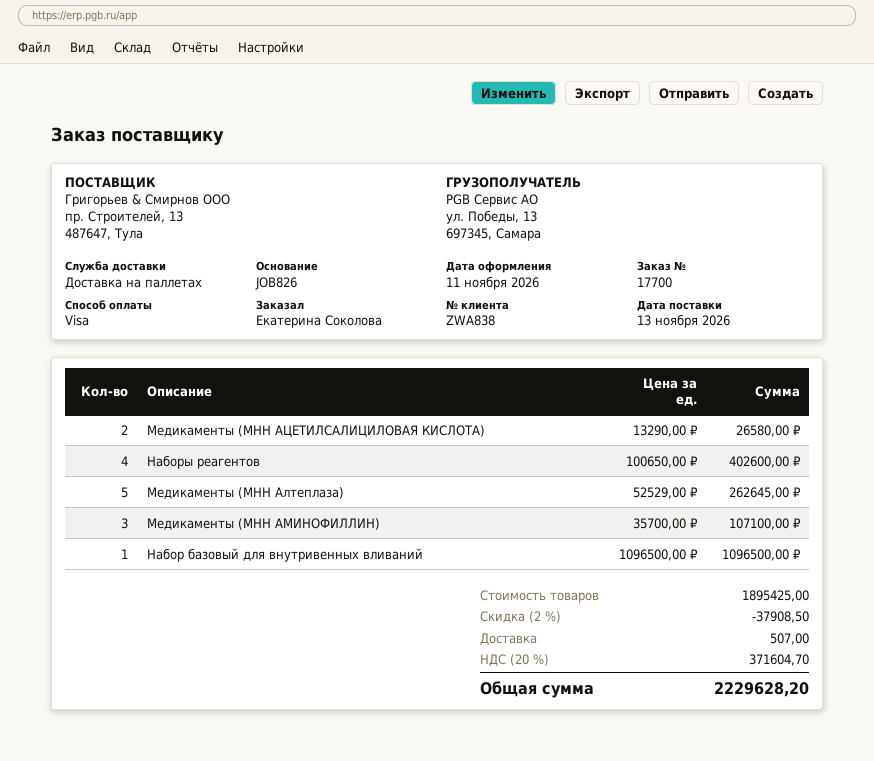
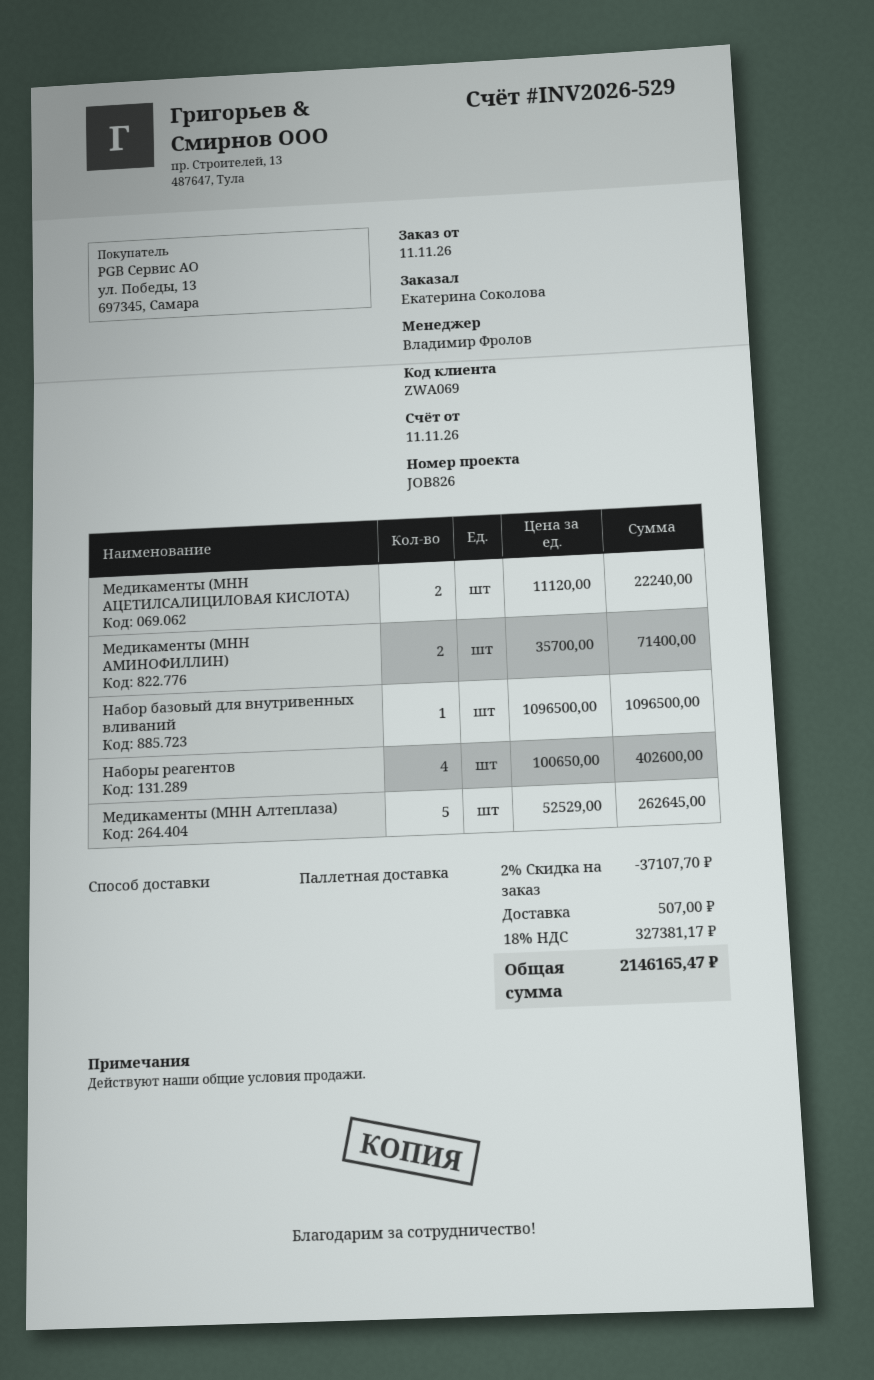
customer number: ZWA838 -> ZWA069
Медикаменты (МНН АЦЕТИЛСАЛИЦИЛОВАЯ КИСЛОТА): 2 x 13290.00 = 26580.00 -> 2 x 11120.00 = 22240.00
Медикаменты (МНН АМИНОФИЛЛИН): 3 x 35700.00 = 107100.00 -> 2 x 35700.00 = 71400.00
discount: 2% = 37908.50 -> 2% = 37107.70
tax: 20% = 371604.70 -> 18% = 327381.17
total: 2229628.20 -> 2146165.47

